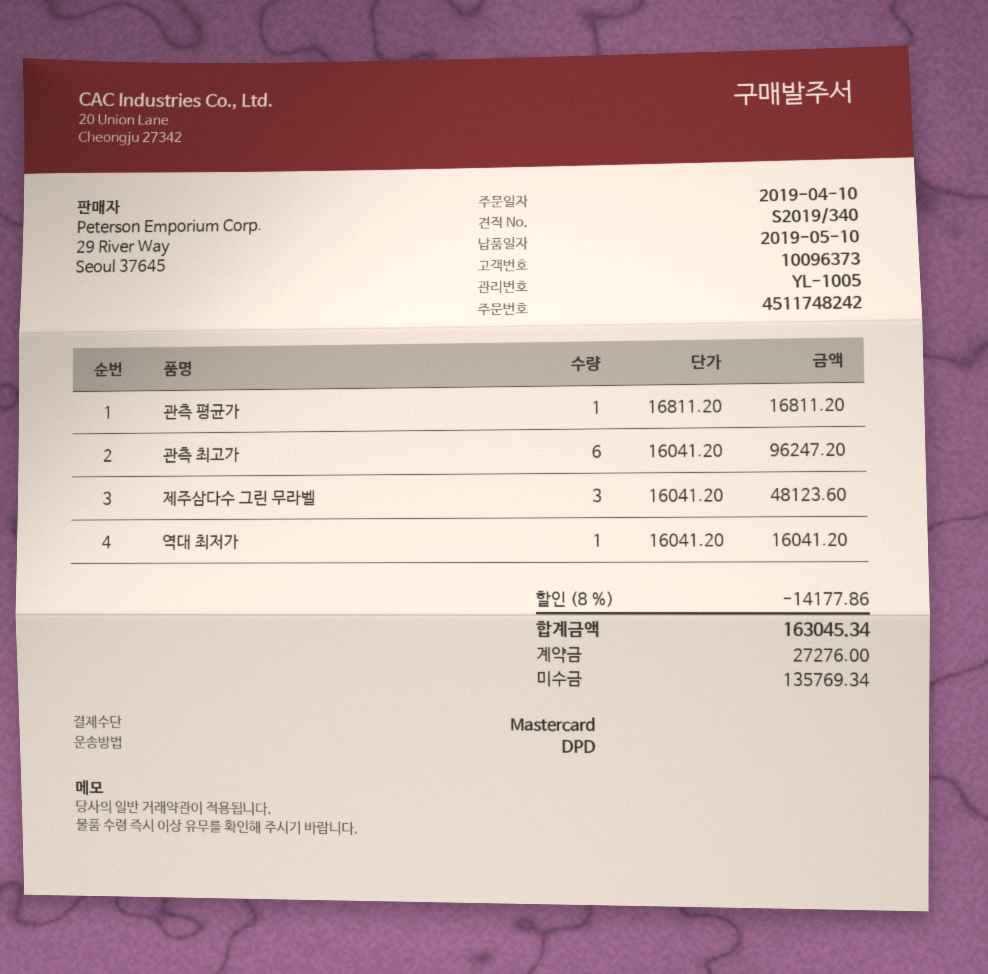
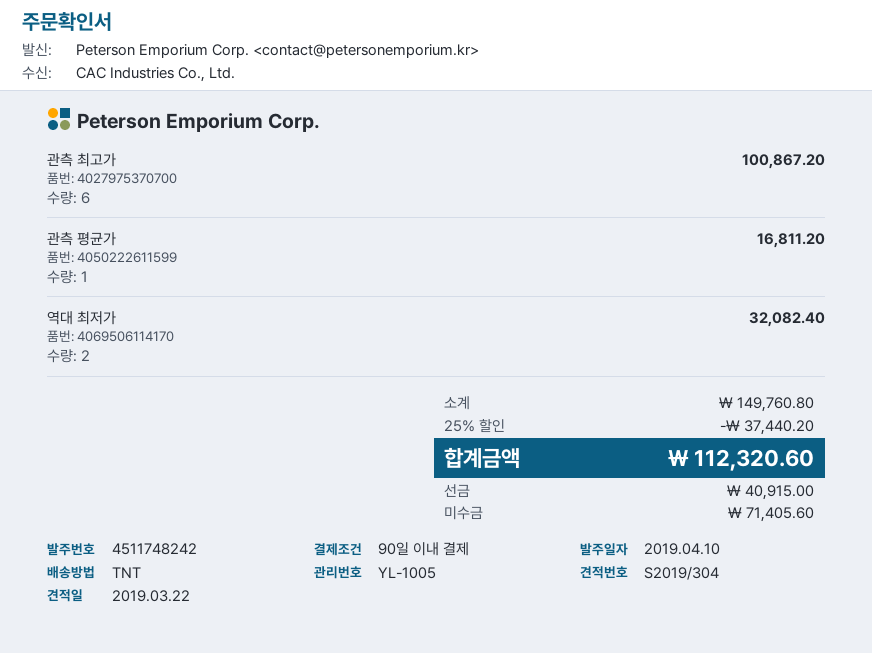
quote number: S2019/340 -> S2019/304
shipping method: DPD -> TNT
관측 최고가: 6 for 96247.20 -> 6 for 100867.20
제주삼다수 그린 무라벨: 3 for 48123.60 -> none
역대 최저가: 1 for 16041.20 -> 2 for 32082.40
discount: 8% = 14177.86 -> 25% = 37440.20
total: 163045.34 -> 112320.60
deposit: 27276.00 -> 40915.00
balance: 135769.34 -> 71405.60

